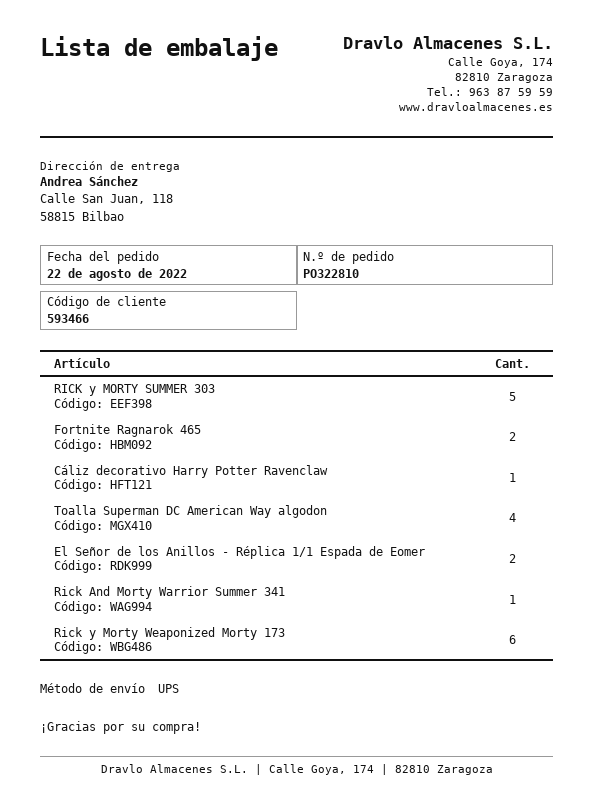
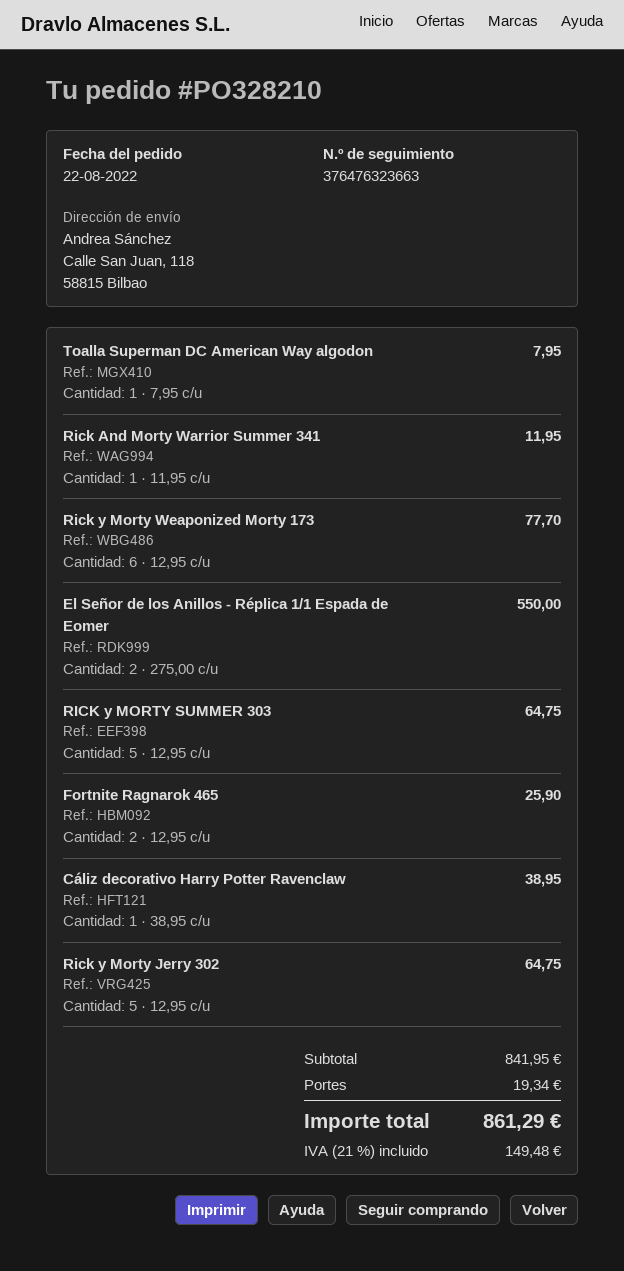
order number: PO322810 -> PO328210
Toalla Superman DC American Way algodon: 4 -> 1
Rick y Morty Jerry 302: none -> 5

